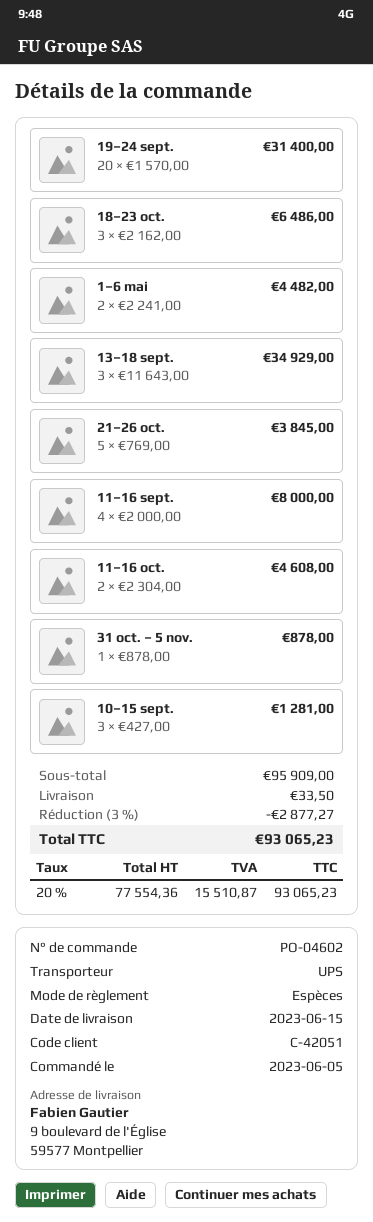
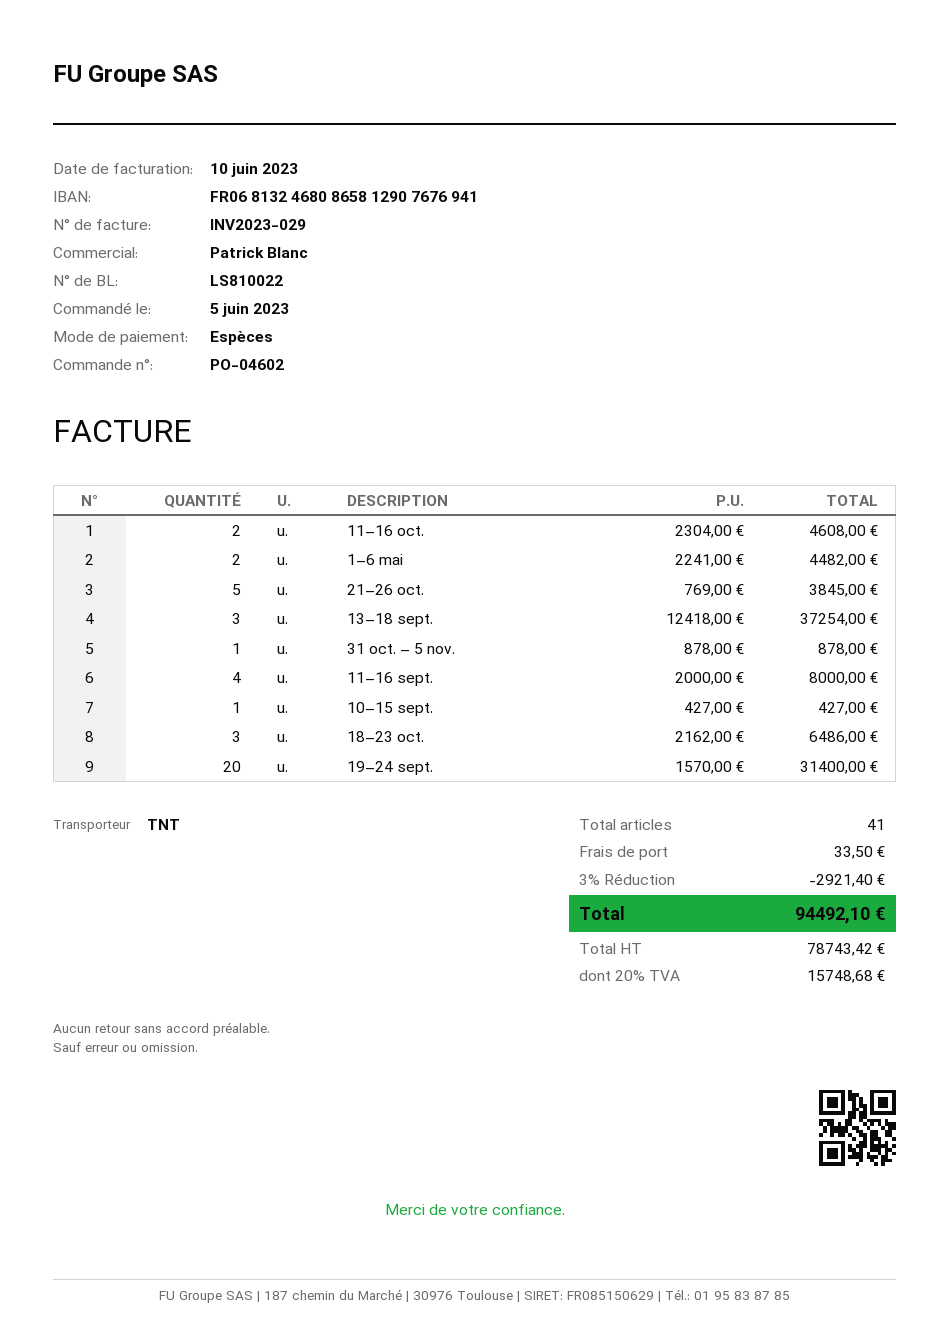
shipping method: UPS -> TNT
13–18 sept.: 3 x 11643.00 = 34929.00 -> 3 x 12418.00 = 37254.00
10–15 sept.: 3 x 427.00 = 1281.00 -> 1 x 427.00 = 427.00
discount: 3% = 2877.27 -> 3% = 2921.40
net: 77554.36 -> 78743.42
tax: 20% = 15510.87 -> 20% = 15748.68
total: 93065.23 -> 94492.10

